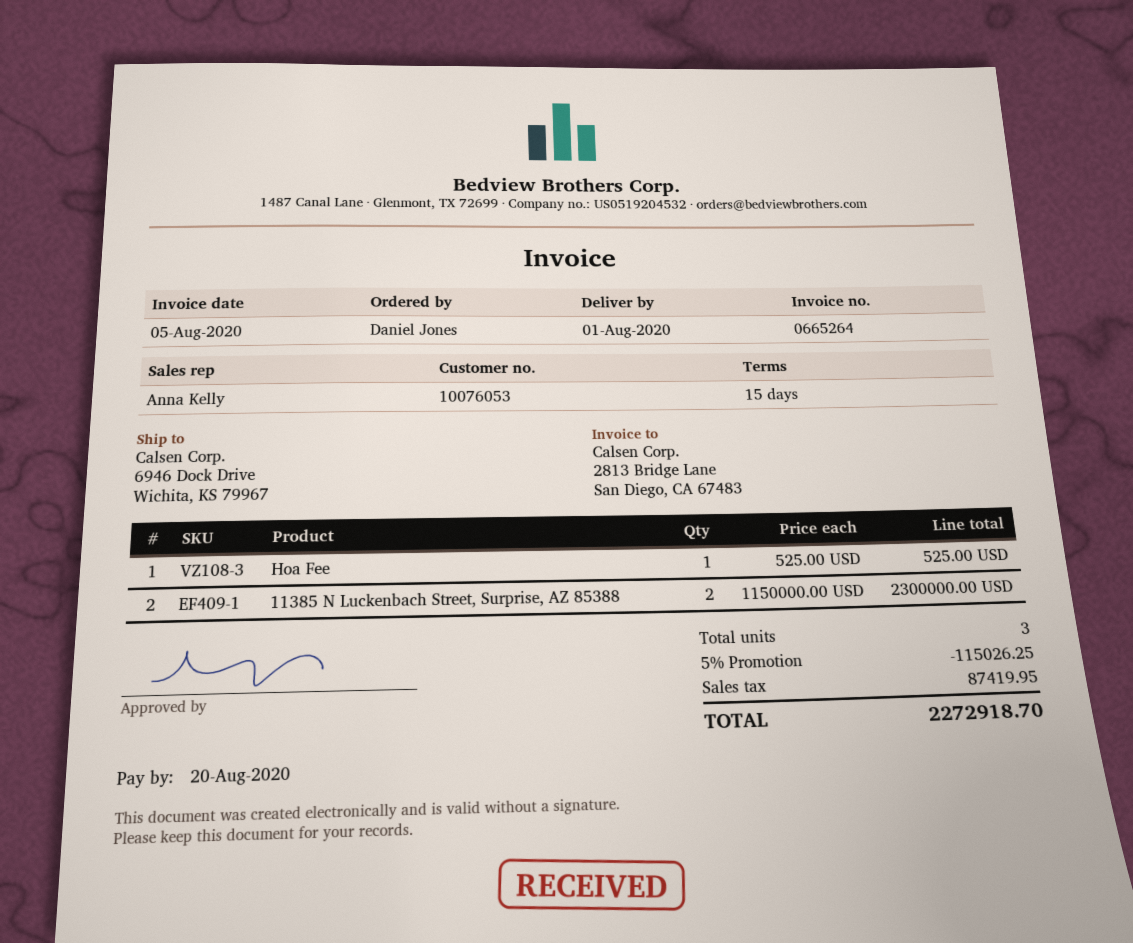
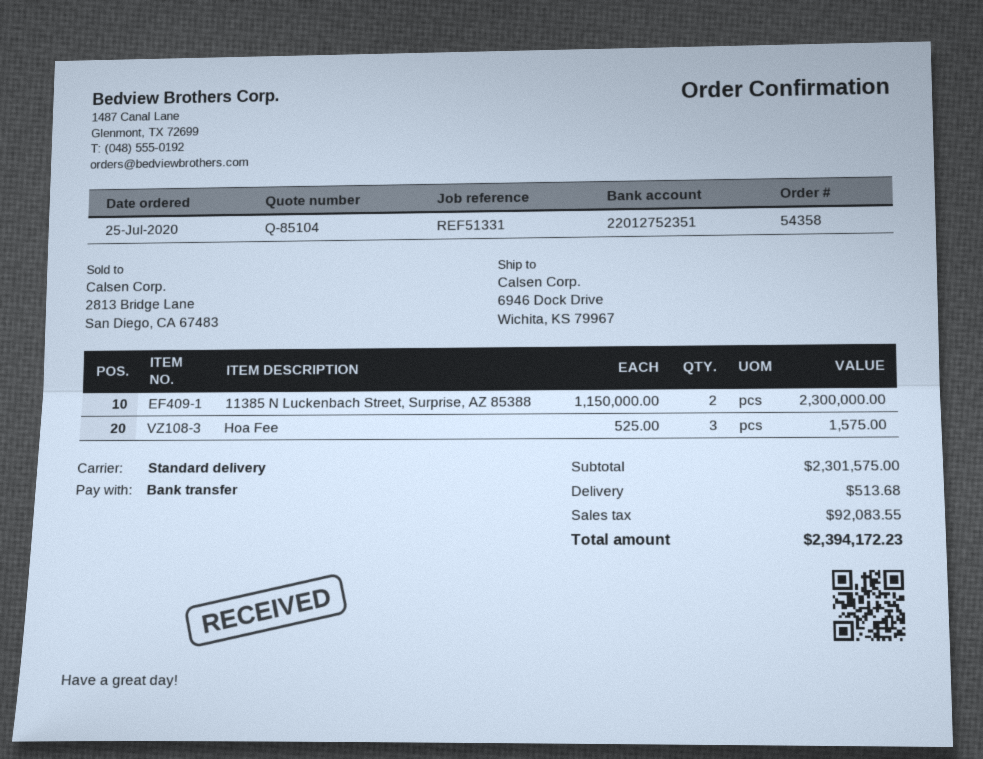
Hoa Fee: 1 x 525.00 = 525.00 -> 3 x 525.00 = 1575.00
discount: 5% = 115026.25 -> none
shipping: none -> 513.68
tax: 87419.95 -> 92083.55
total: 2272918.70 -> 2394172.23

